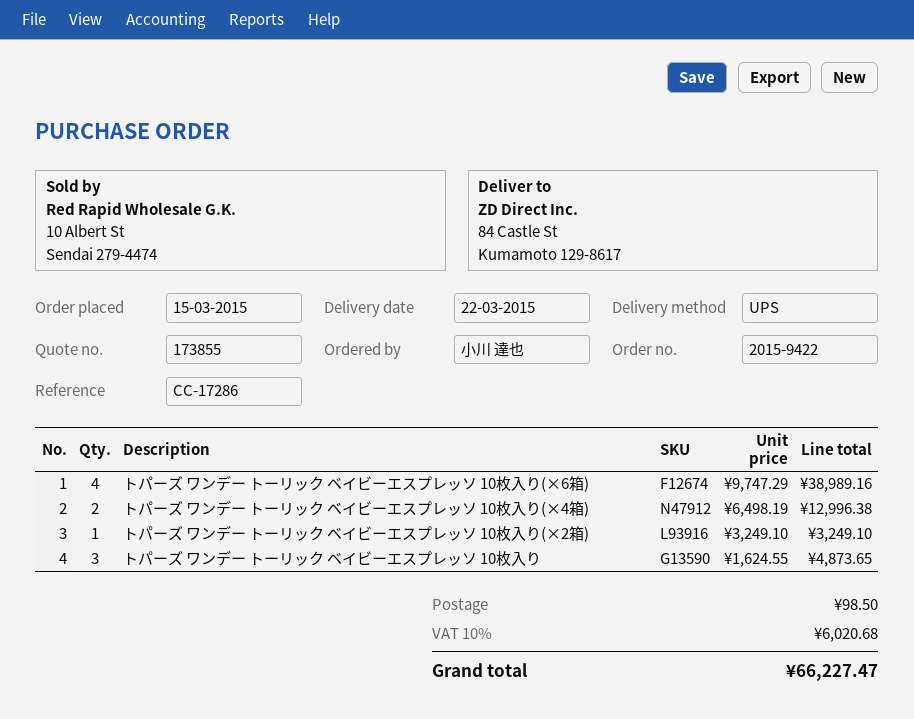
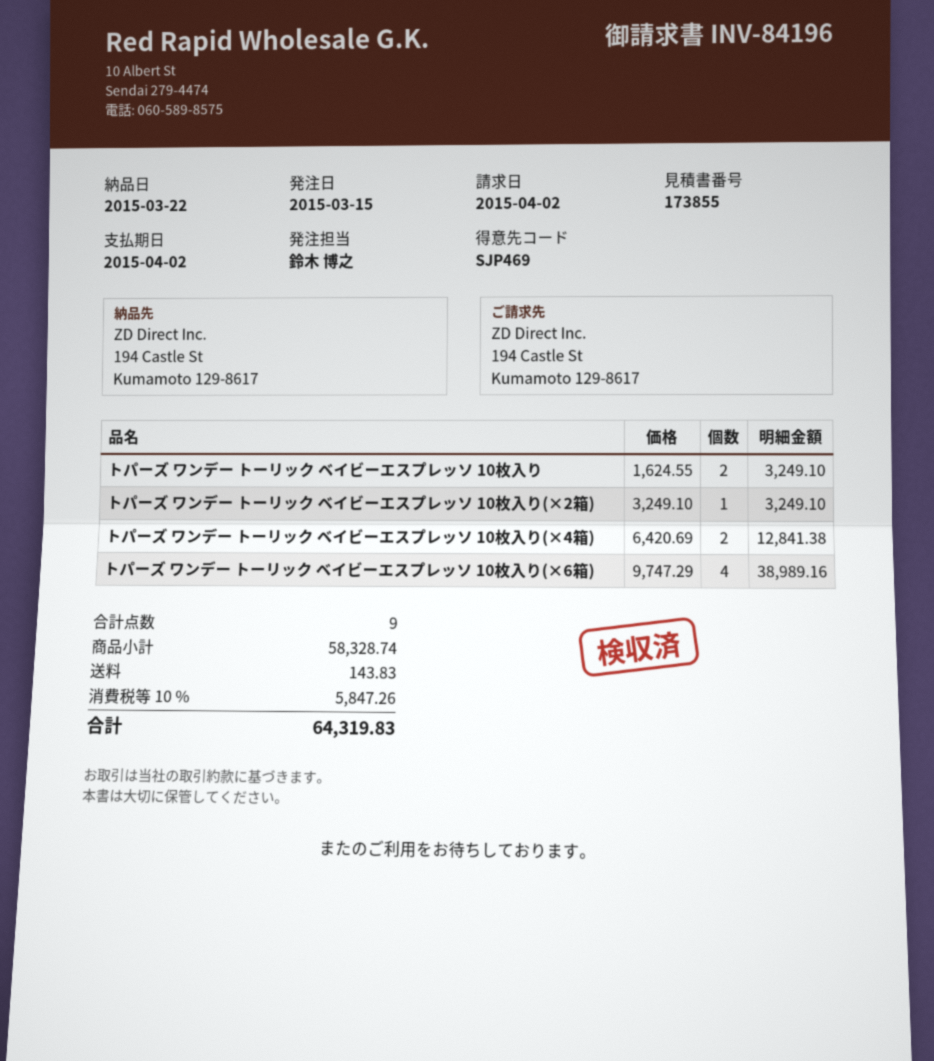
ordered by: 小川 達也 -> 鈴木 博之
ship to: 84 Castle St, Kumamoto 129-8617 -> 194 Castle St, Kumamoto 129-8617
トパーズ ワンデー トーリック ベイビーエスプレッソ 10枚入り(×4箱): 2 x 6498.19 = 12996.38 -> 2 x 6420.69 = 12841.38
トパーズ ワンデー トーリック ベイビーエスプレッソ 10枚入り: 3 x 1624.55 = 4873.65 -> 2 x 1624.55 = 3249.10
shipping: 98.50 -> 143.83
tax: 10% = 6020.68 -> 10% = 5847.26
total: 66227.47 -> 64319.83

